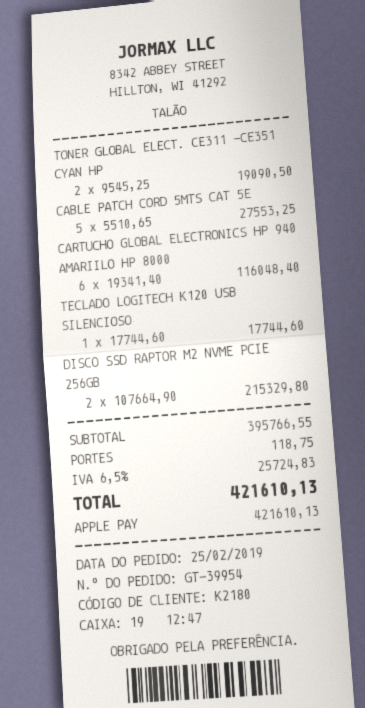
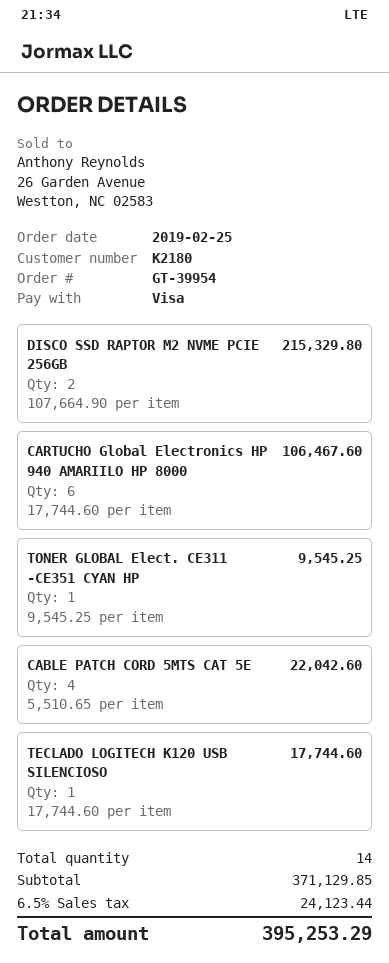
payment method: Apple Pay -> Visa
TONER GLOBAL ELECT. CE311 -CE351 CYAN HP: 2 x 9545.25 = 19090.50 -> 1 x 9545.25 = 9545.25
CABLE PATCH CORD 5MTS CAT 5E: 5 x 5510.65 = 27553.25 -> 4 x 5510.65 = 22042.60
CARTUCHO GLOBAL ELECTRONICS HP 940 AMARIILO HP 8000: 6 x 19341.40 = 116048.40 -> 6 x 17744.60 = 106467.60
subtotal: 395766.55 -> 371129.85
shipping: 118.75 -> none
tax: 6.5% = 25724.83 -> 6.5% = 24123.44
total: 421610.13 -> 395253.29

